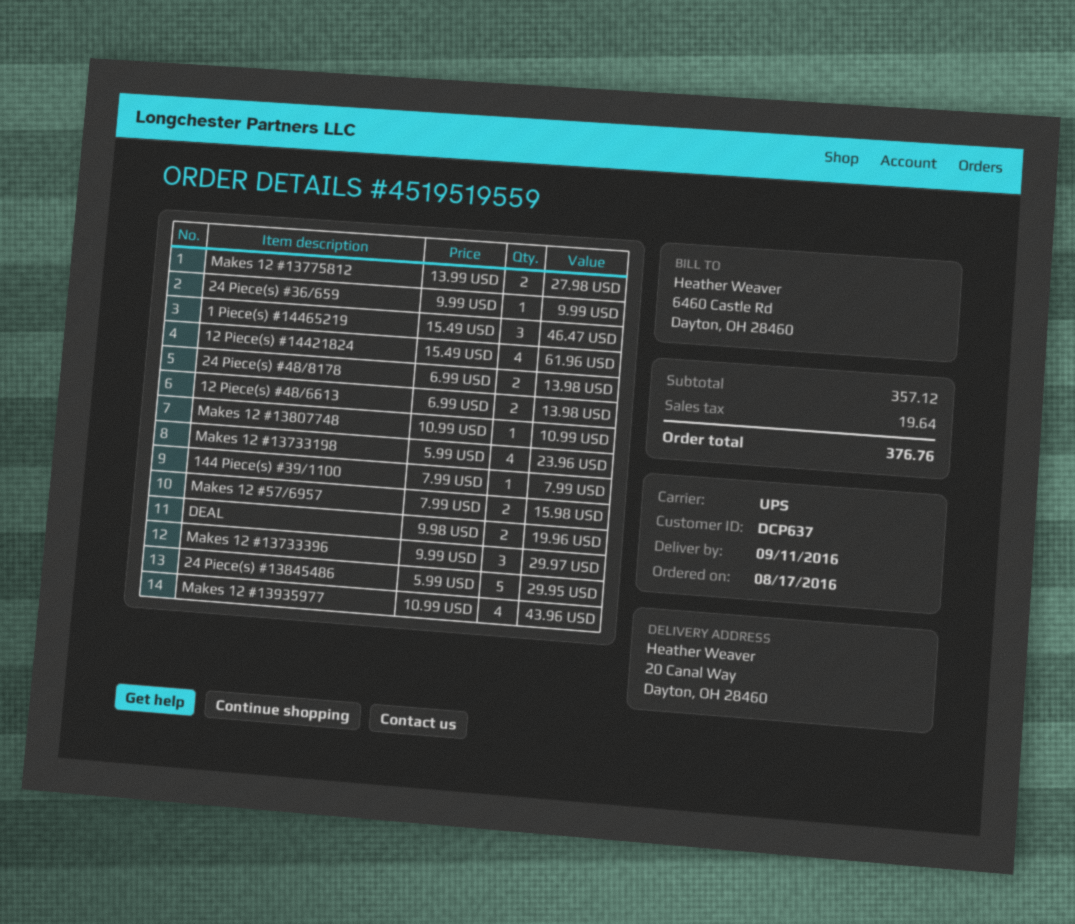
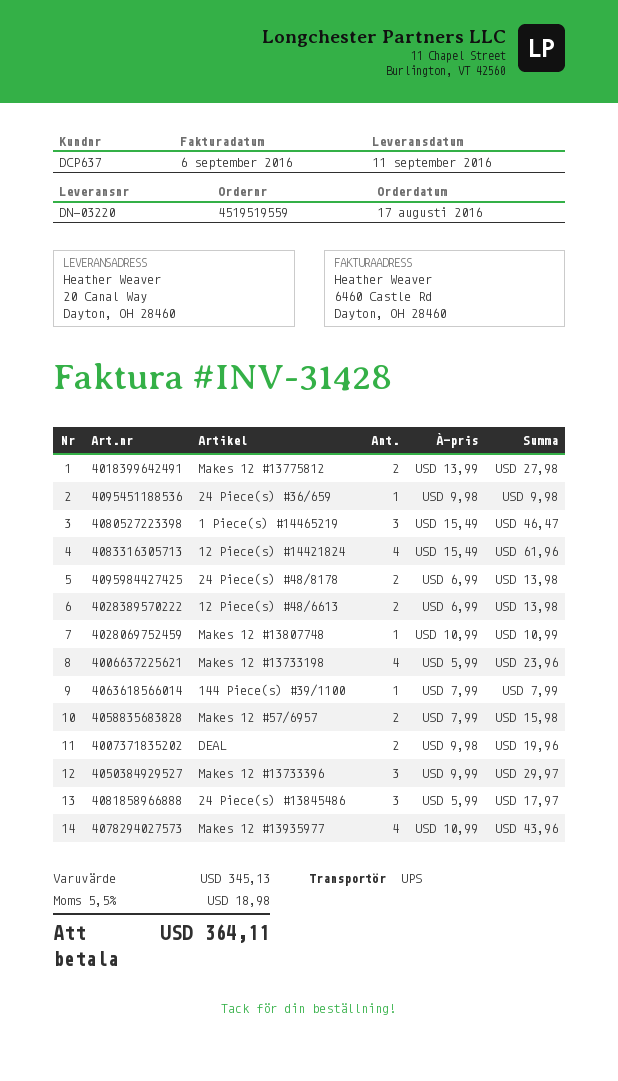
24 Piece(s) #36/659: 1 x 9.99 = 9.99 -> 1 x 9.98 = 9.98
24 Piece(s) #13845486: 5 x 5.99 = 29.95 -> 3 x 5.99 = 17.97
subtotal: 357.12 -> 345.13
tax: 19.64 -> 18.98
total: 376.76 -> 364.11

